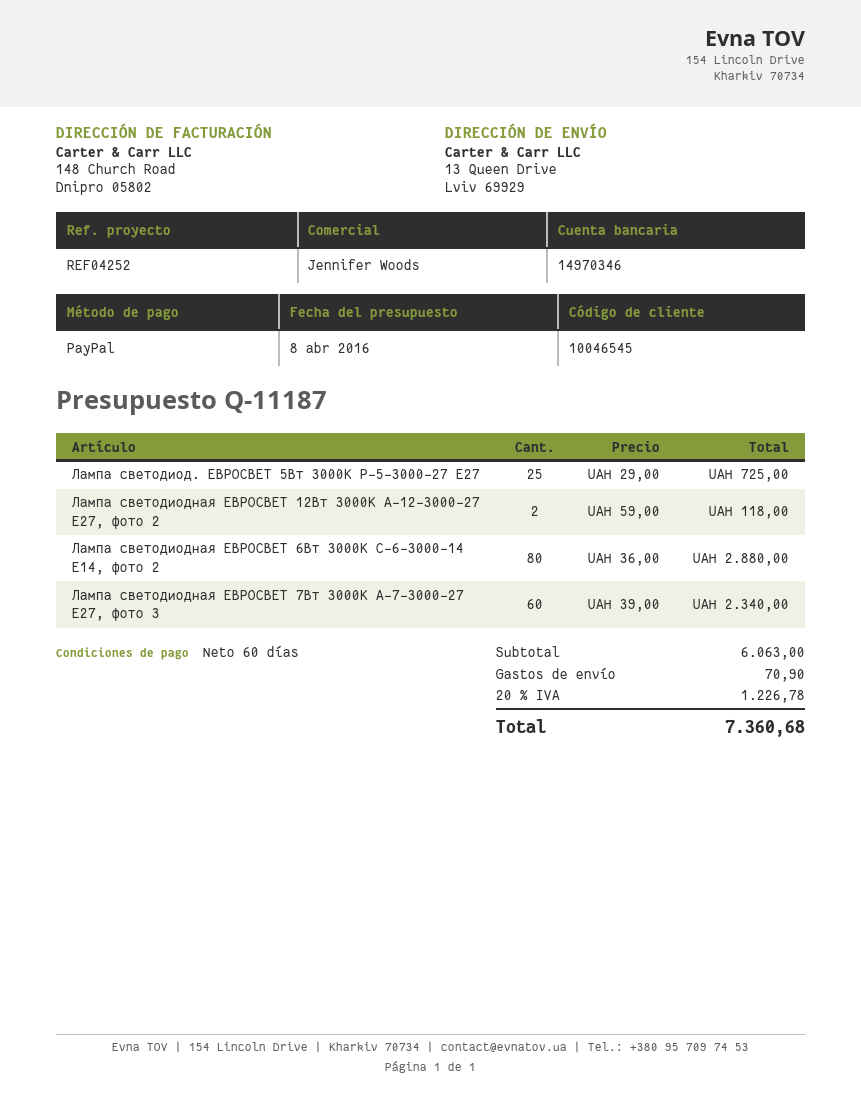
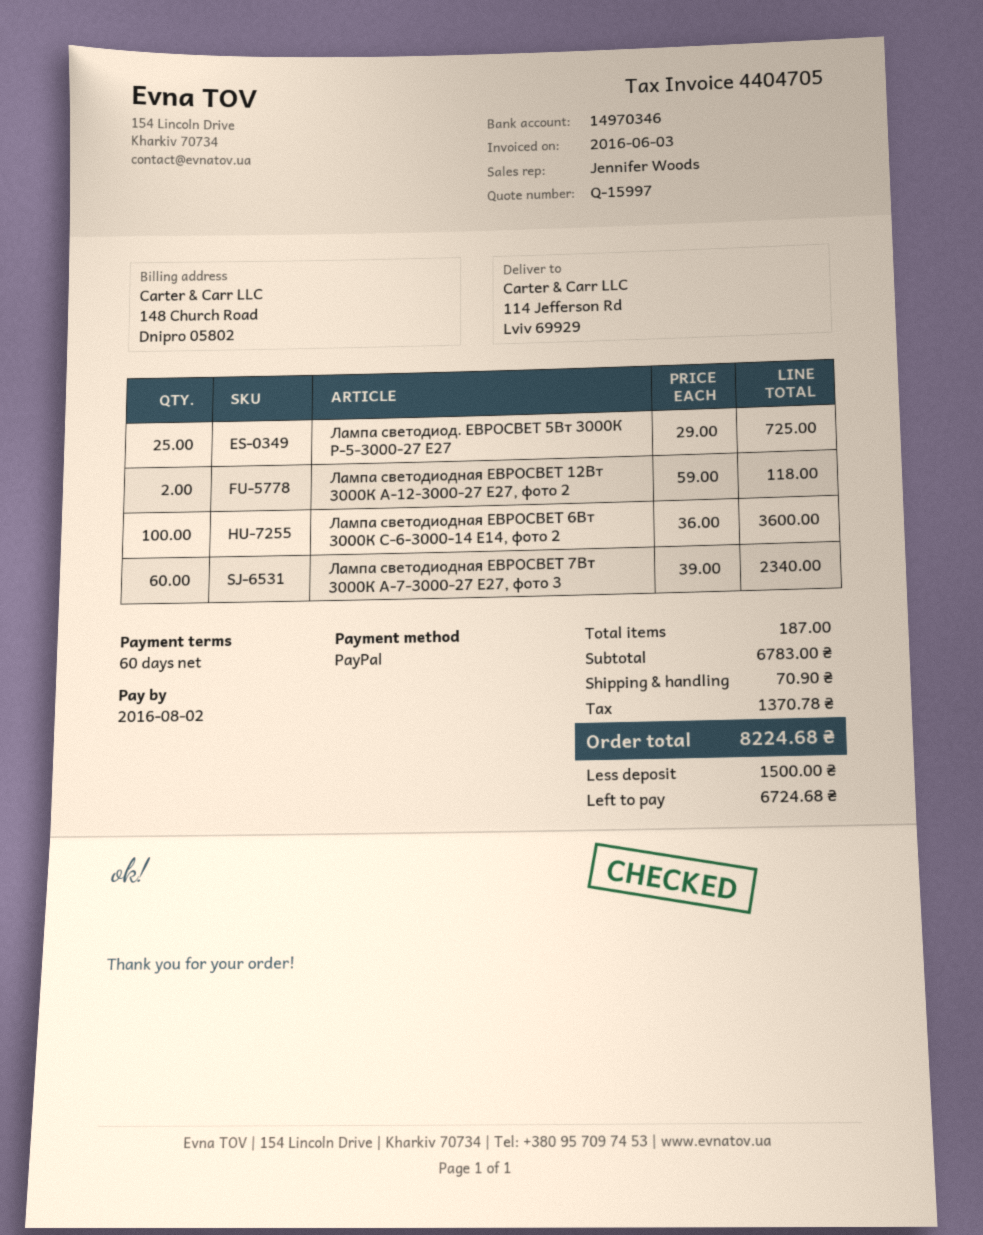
quote number: Q-11187 -> Q-15997
ship to: 13 Queen Drive, Lviv 69929 -> 114 Jefferson Rd, Lviv 69929
Лампа светодиодная ЕВРОСВЕТ 6Вт 3000К С-6-3000-14 E14, фото 2: 80 x 36.00 = 2880.00 -> 100 x 36.00 = 3600.00
subtotal: 6063.00 -> 6783.00
tax: 1226.78 -> 1370.78
total: 7360.68 -> 8224.68

